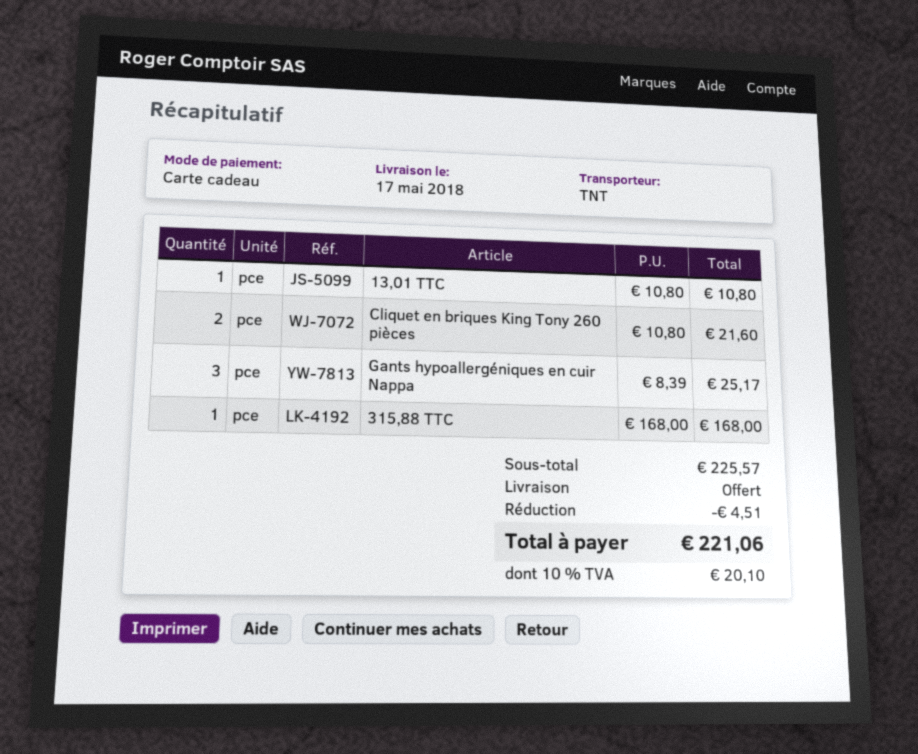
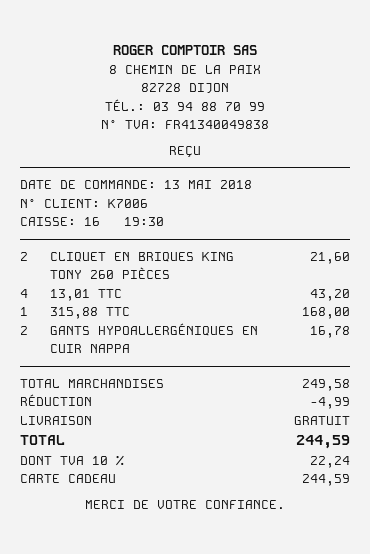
13,01 TTC: 1 for 10.80 -> 4 for 43.20
Gants hypoallergéniques en cuir Nappa: 3 for 25.17 -> 2 for 16.78
subtotal: 225.57 -> 249.58
discount: 4.51 -> 4.99
tax: 10% = 20.10 -> 10% = 22.24
total: 221.06 -> 244.59

